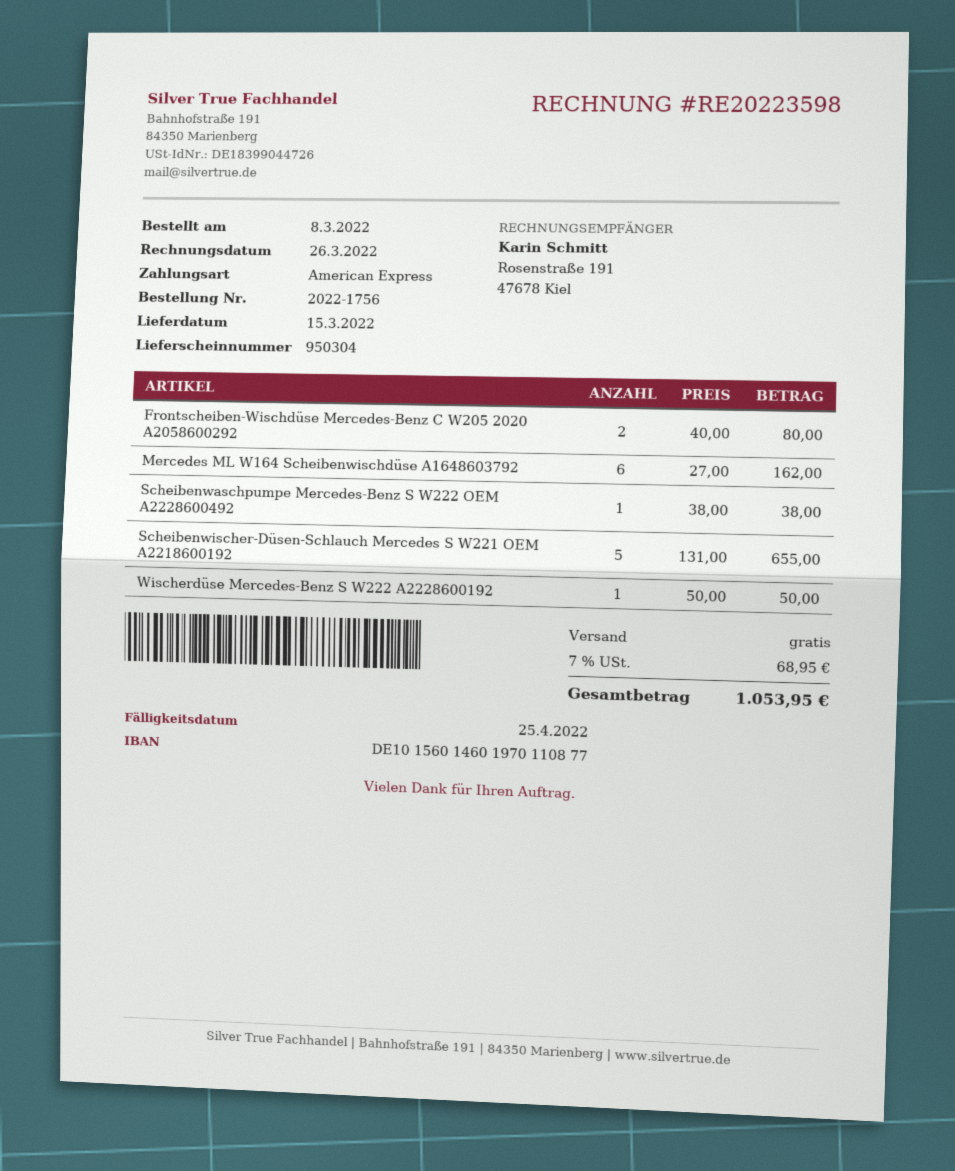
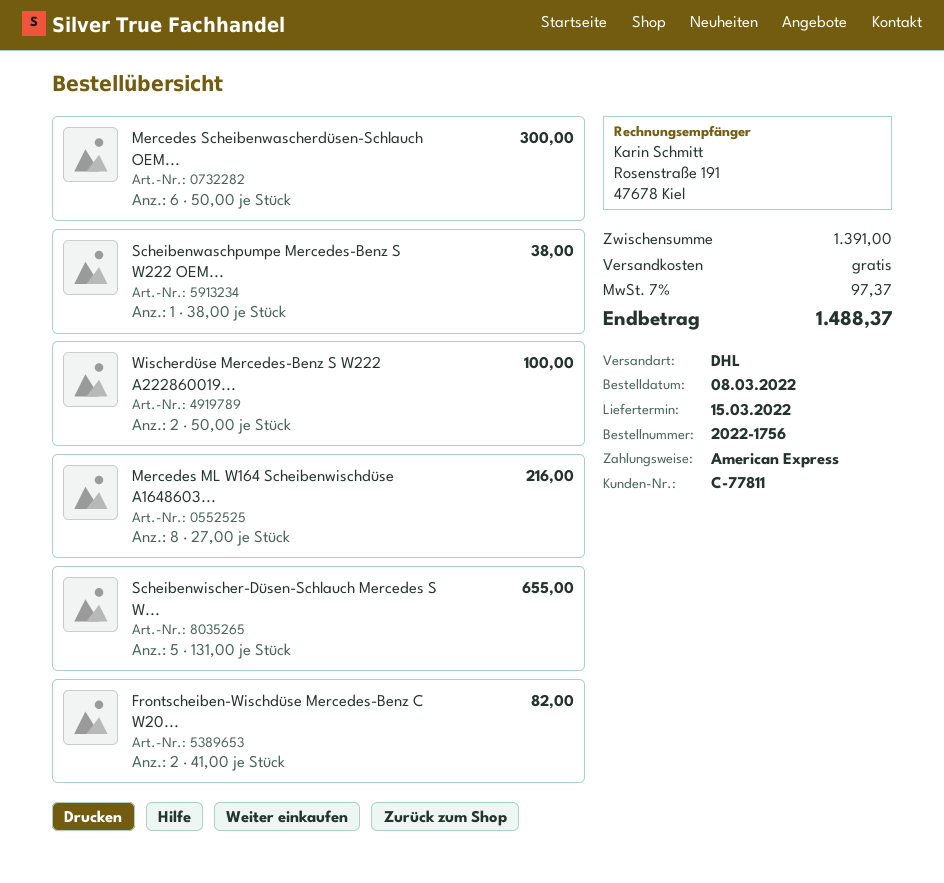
Frontscheiben-Wischdüse Mercedes-Benz C W205 2020 A2058600292: 2 x 40.00 = 80.00 -> 2 x 41.00 = 82.00
Mercedes ML W164 Scheibenwischdüse A1648603792: 6 x 27.00 = 162.00 -> 8 x 27.00 = 216.00
Wischerdüse Mercedes-Benz S W222 A2228600192: 1 x 50.00 = 50.00 -> 2 x 50.00 = 100.00
Mercedes Scheibenwascherdüsen-Schlauch OEM...: none -> 6 x 50.00 = 300.00
tax: 7% = 68.95 -> 7% = 97.37
total: 1053.95 -> 1488.37

